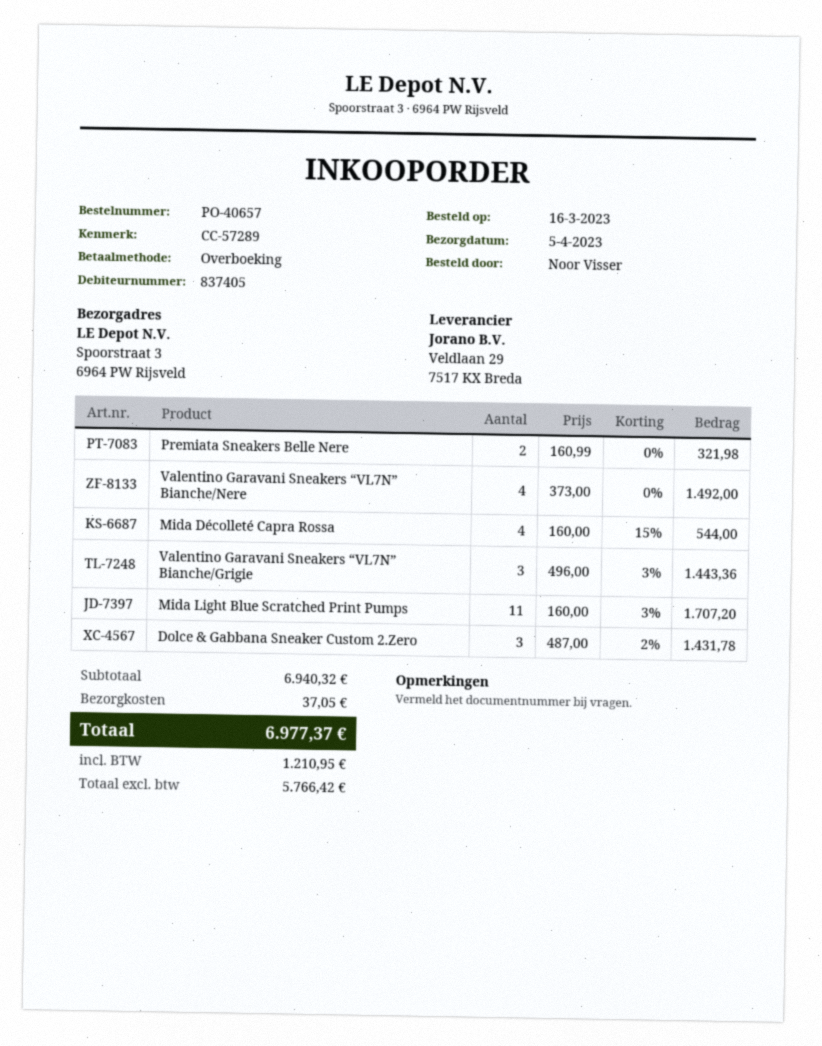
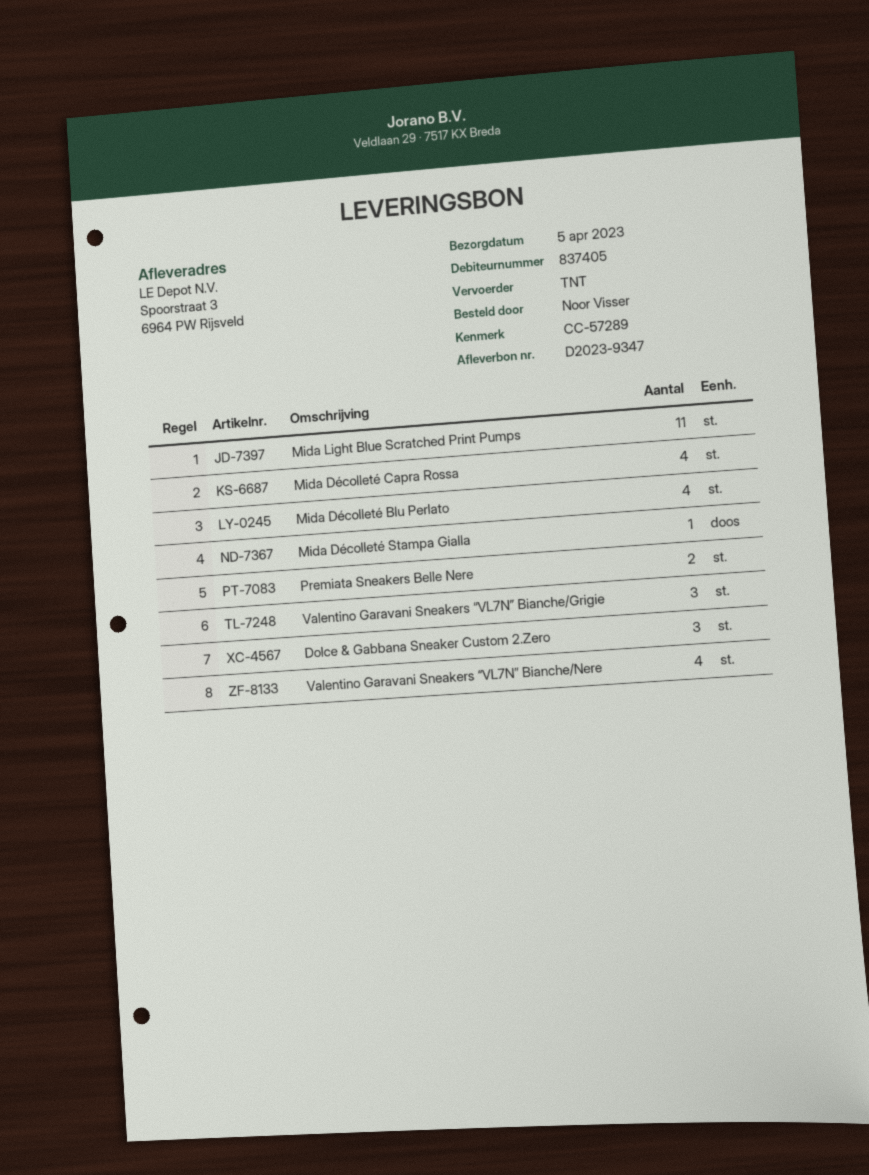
Mida Décolleté Blu Perlato: none -> 4
Mida Décolleté Stampa Gialla: none -> 1

